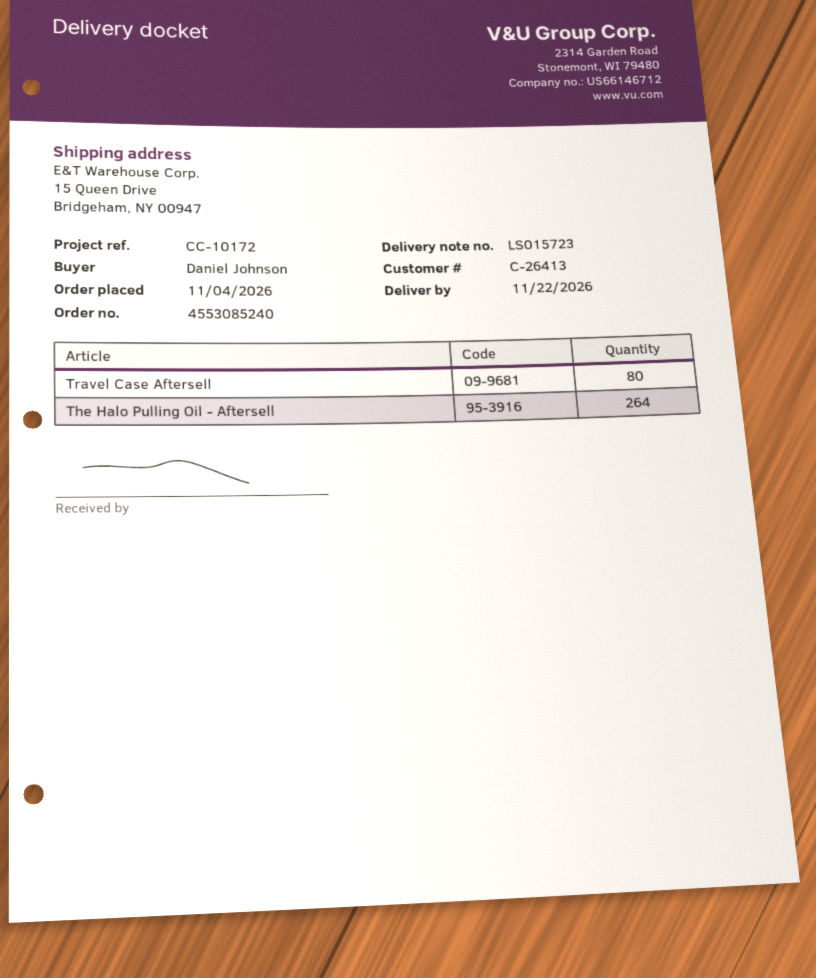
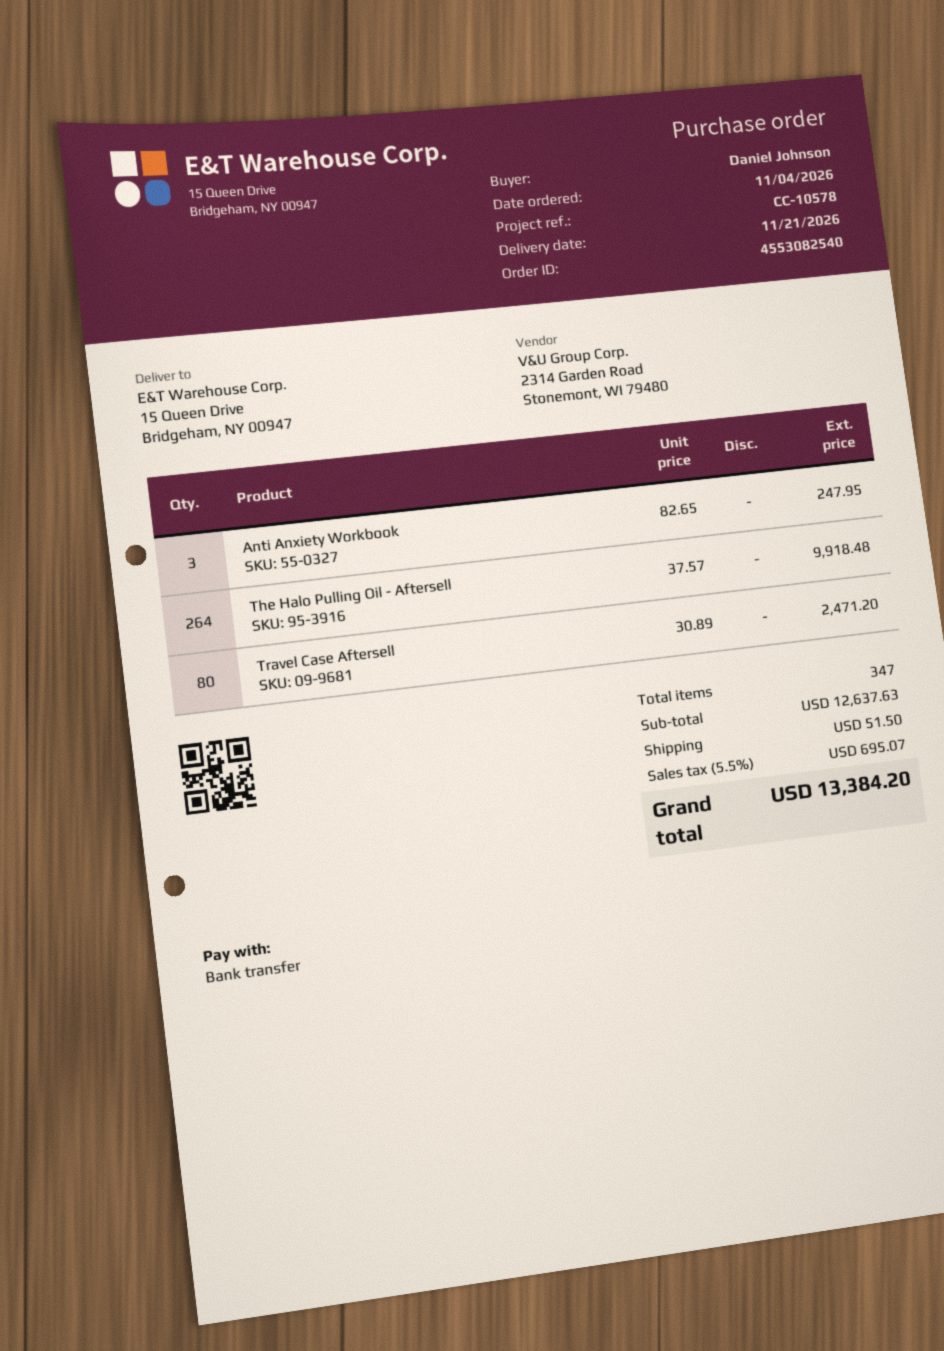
order number: 4553085240 -> 4553082540
delivery date: 2026-11-22 -> 2026-11-21
reference: CC-10172 -> CC-10578
Anti Anxiety Workbook: none -> 3

